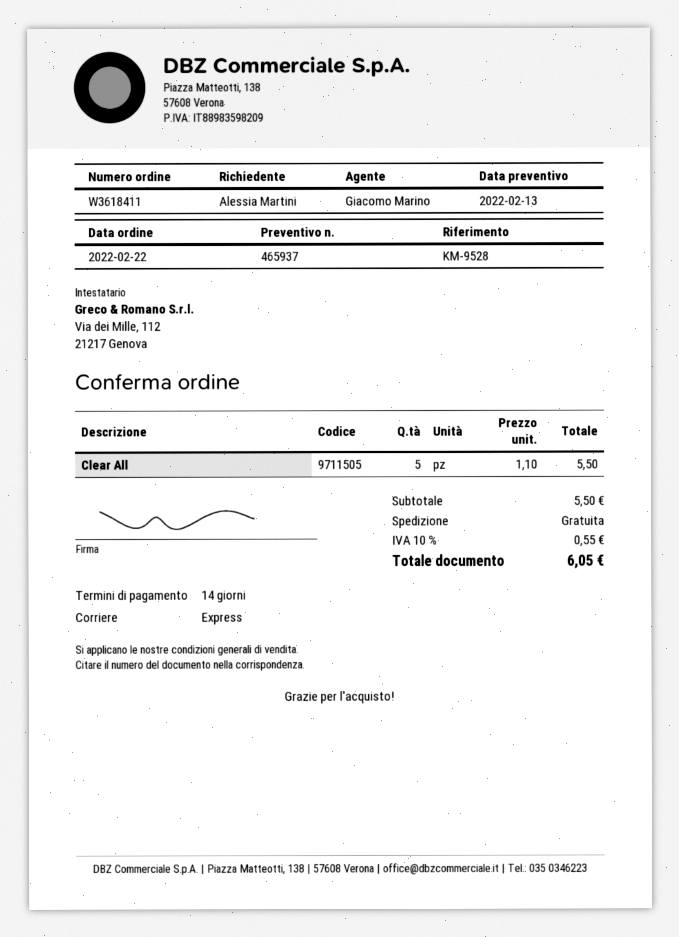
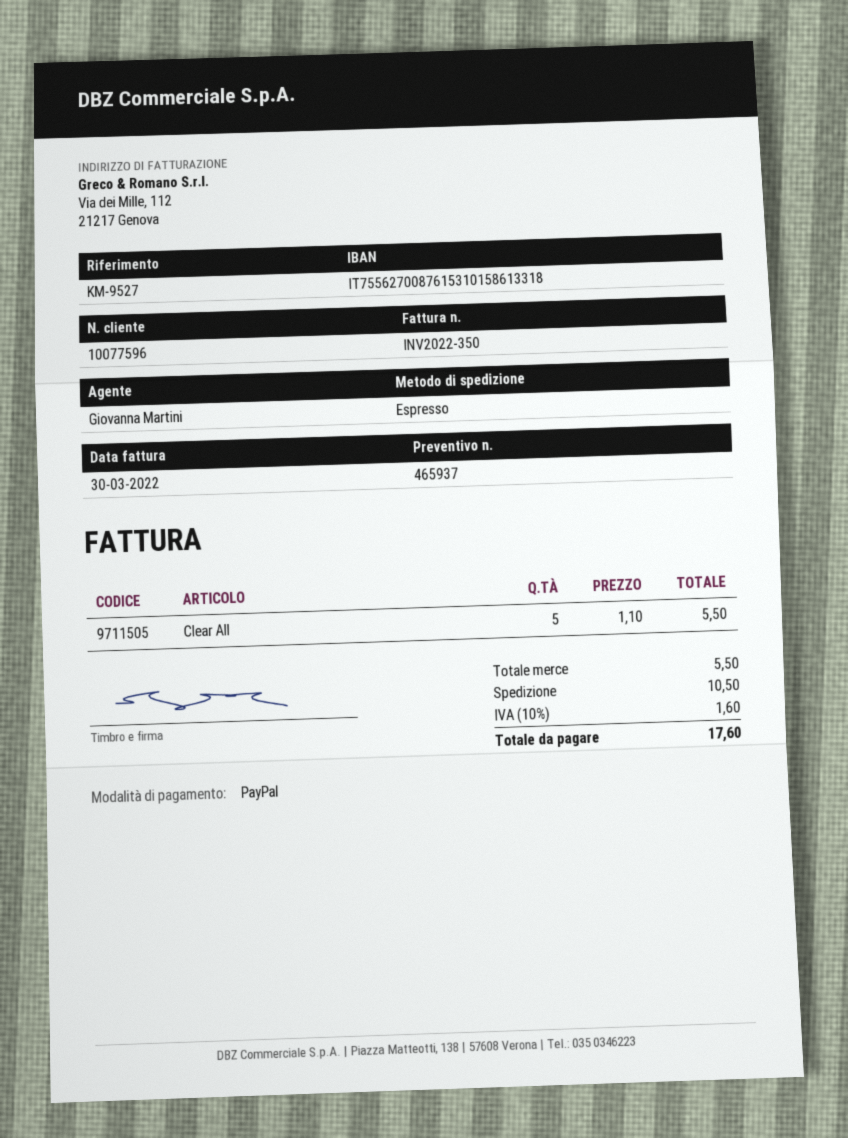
reference: KM-9528 -> KM-9527
sales rep: Giacomo Marino -> Giovanna Martini
shipping: 0.00 -> 10.50
tax: 10% = 0.55 -> 10% = 1.60
total: 6.05 -> 17.60

